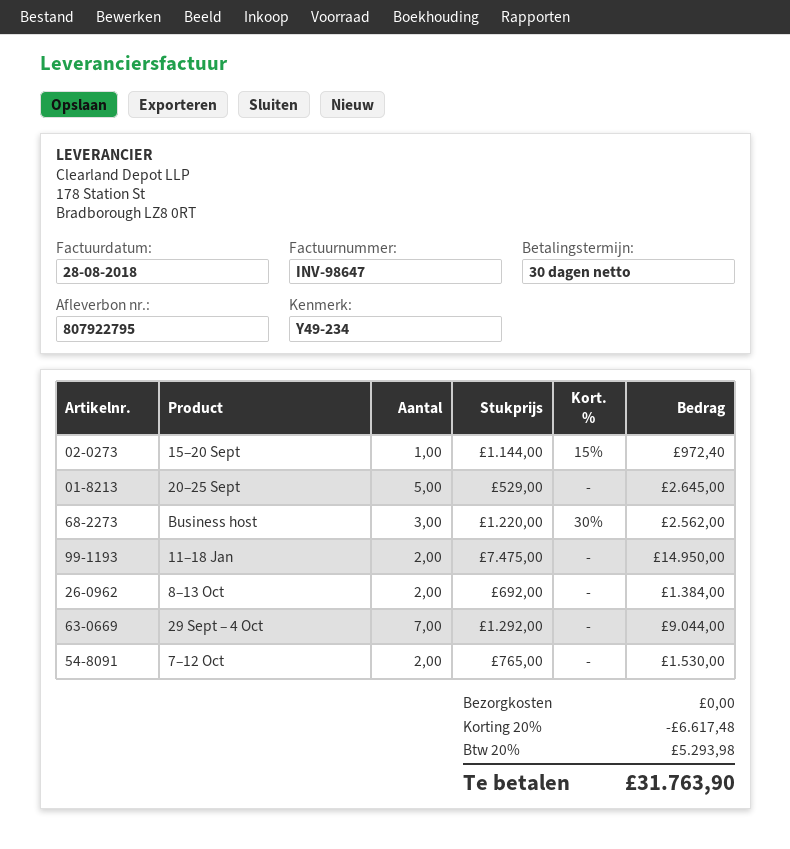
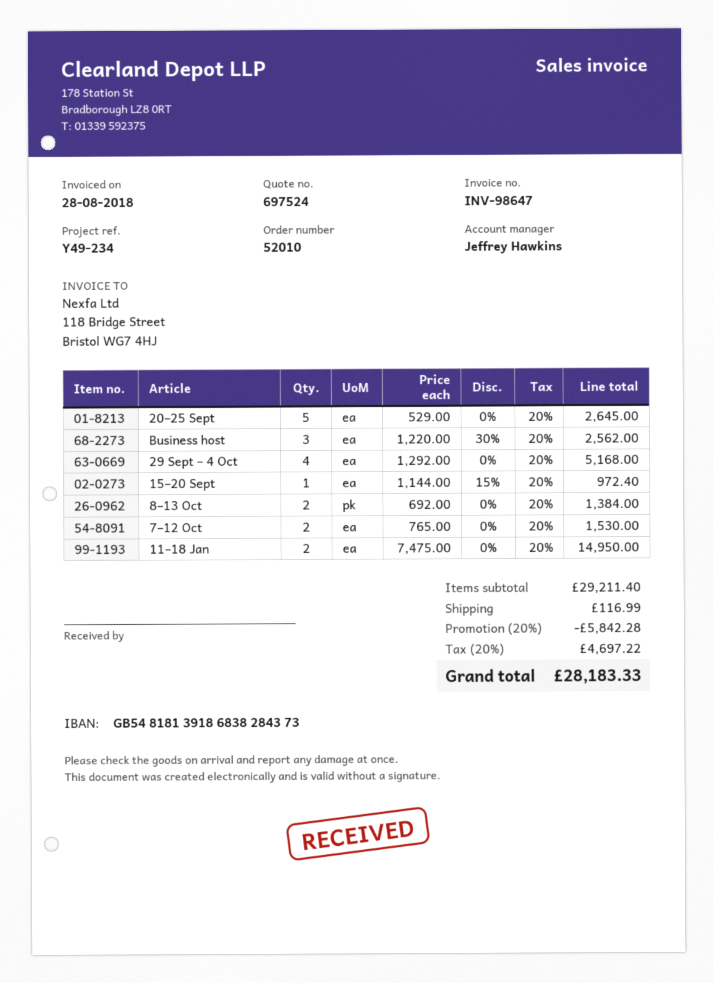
29 Sept – 4 Oct: 7 x 1292.00 = 9044.00 -> 4 x 1292.00 = 5168.00
discount: 20% = 6617.48 -> 20% = 5842.28
shipping: 0.00 -> 116.99
tax: 20% = 5293.98 -> 20% = 4697.22
total: 31763.90 -> 28183.33

